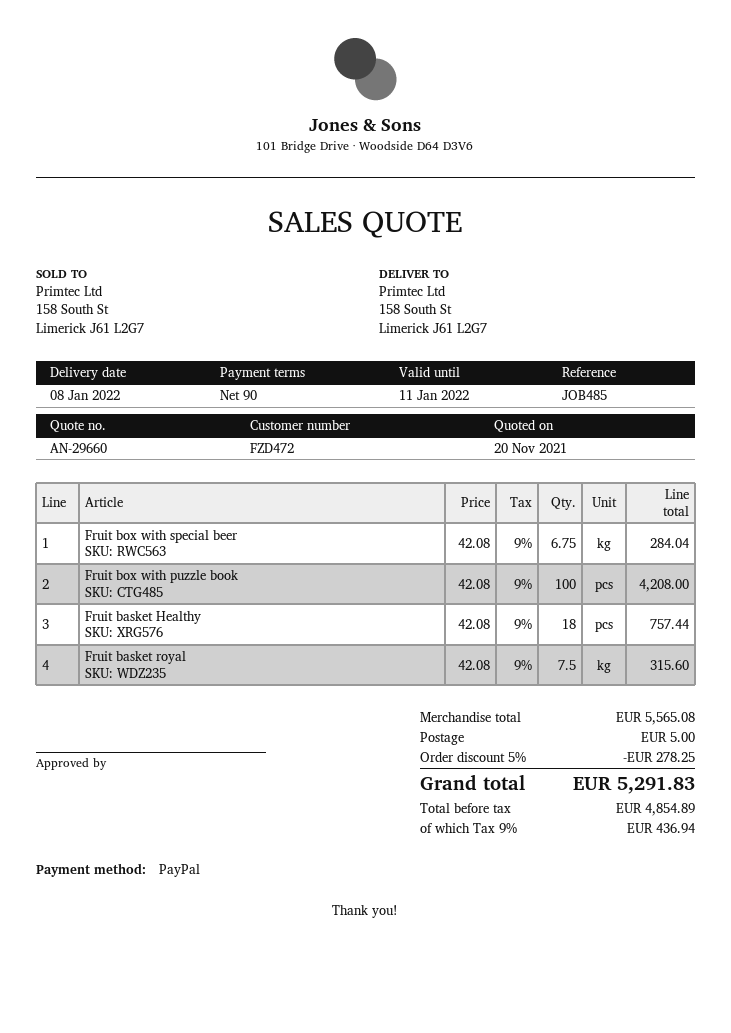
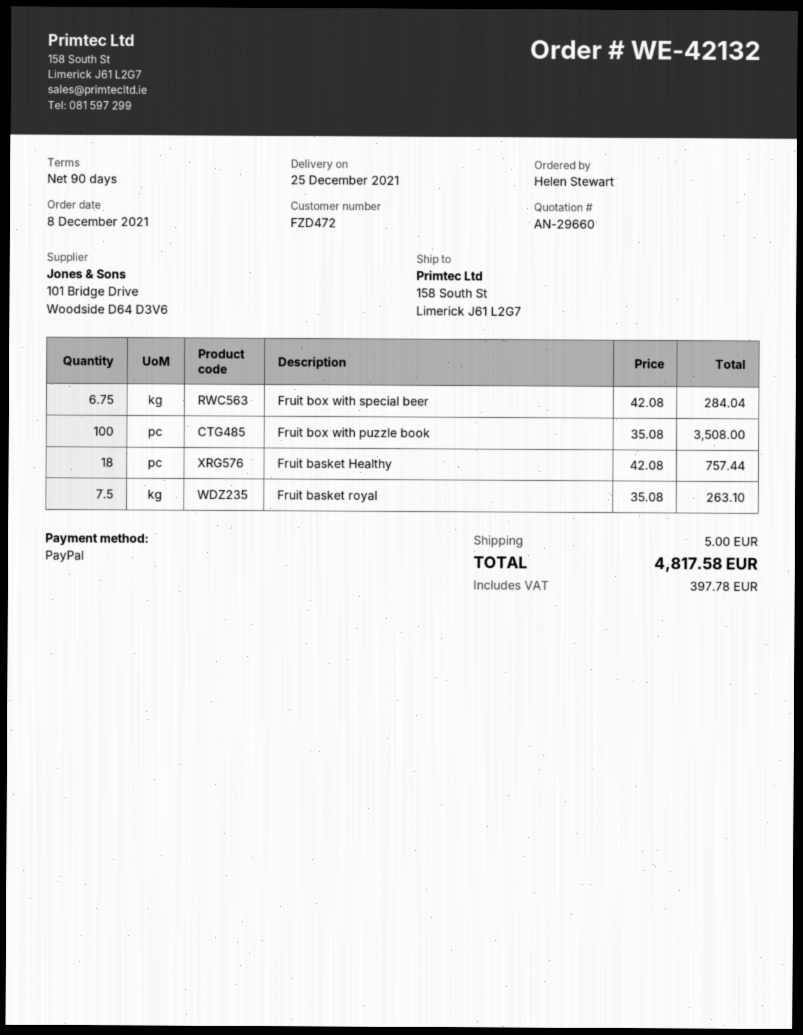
delivery date: 2022-01-08 -> 2021-12-25
Fruit box with puzzle book: 100 x 42.08 = 4208.00 -> 100 x 35.08 = 3508.00
Fruit basket royal: 7.5 x 42.08 = 315.60 -> 7.5 x 35.08 = 263.10
discount: 5% = 278.25 -> none
tax: 436.94 -> 397.78
total: 5291.83 -> 4817.58

